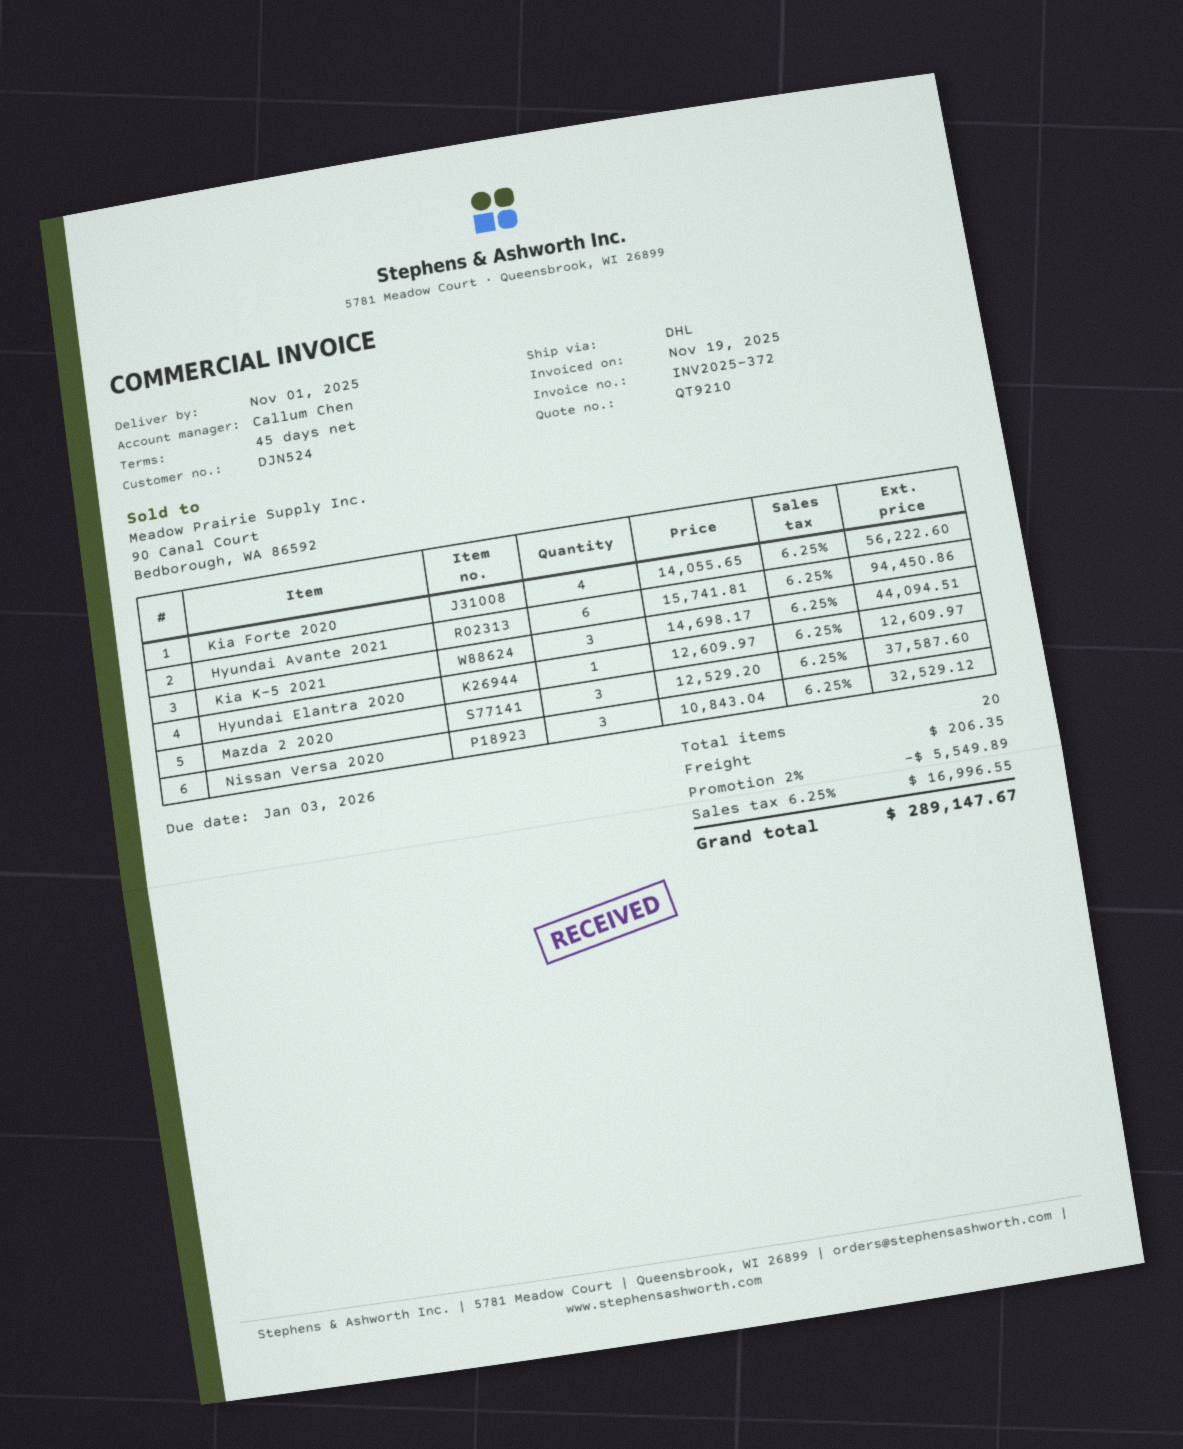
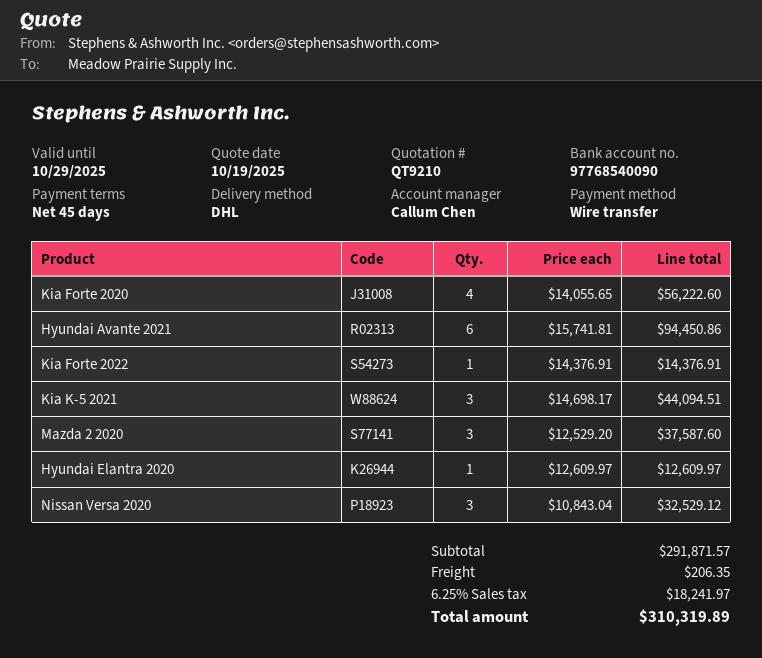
Kia Forte 2022: none -> 1 x 14376.91 = 14376.91
discount: 2% = 5549.89 -> none
tax: 6.25% = 16996.55 -> 6.25% = 18241.97
total: 289147.67 -> 310319.89

